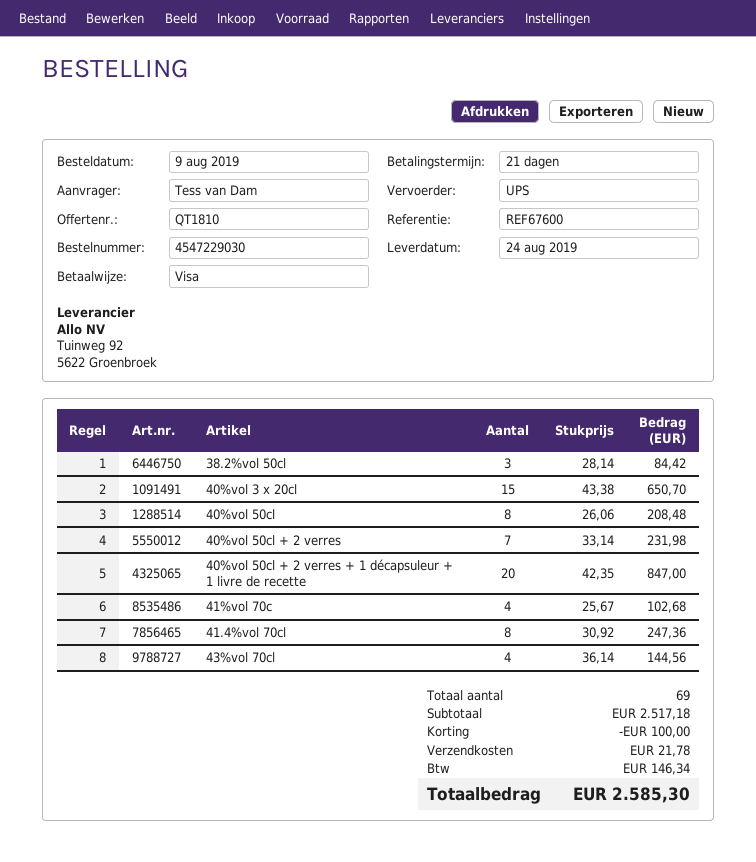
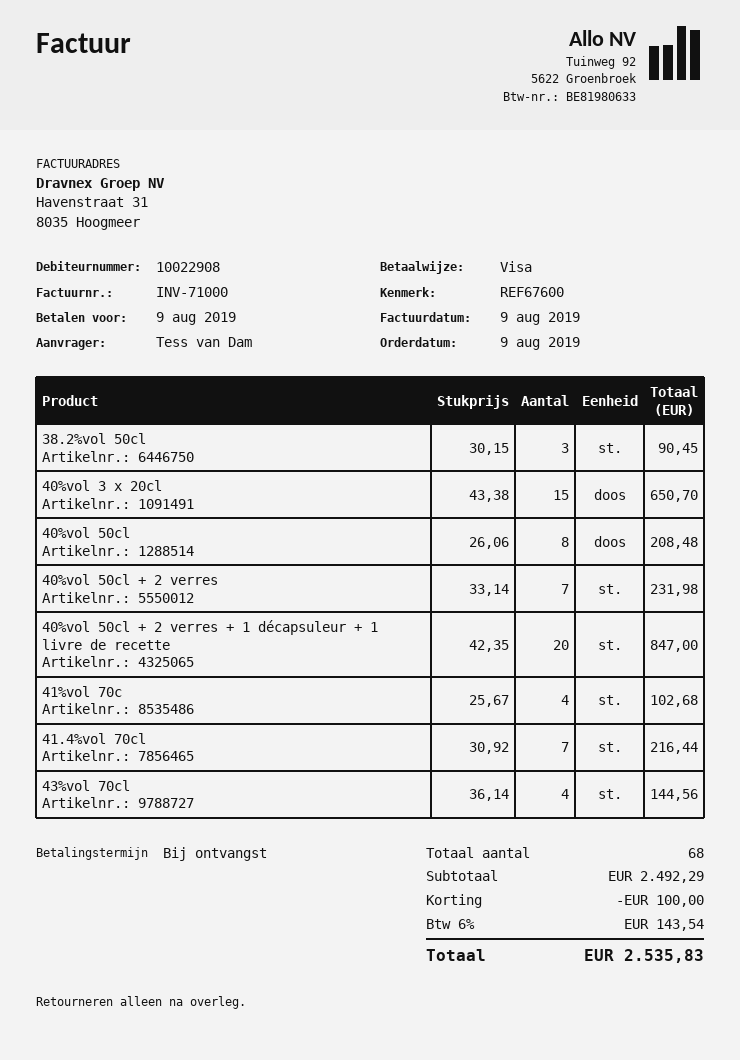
payment terms: 21 days -> on receipt
38.2%vol 50cl: 3 x 28.14 = 84.42 -> 3 x 30.15 = 90.45
41.4%vol 70cl: 8 x 30.92 = 247.36 -> 7 x 30.92 = 216.44
total quantity: 69 -> 68
subtotal: 2517.18 -> 2492.29
shipping: 21.78 -> none
tax: 146.34 -> 143.54
total: 2585.30 -> 2535.83

